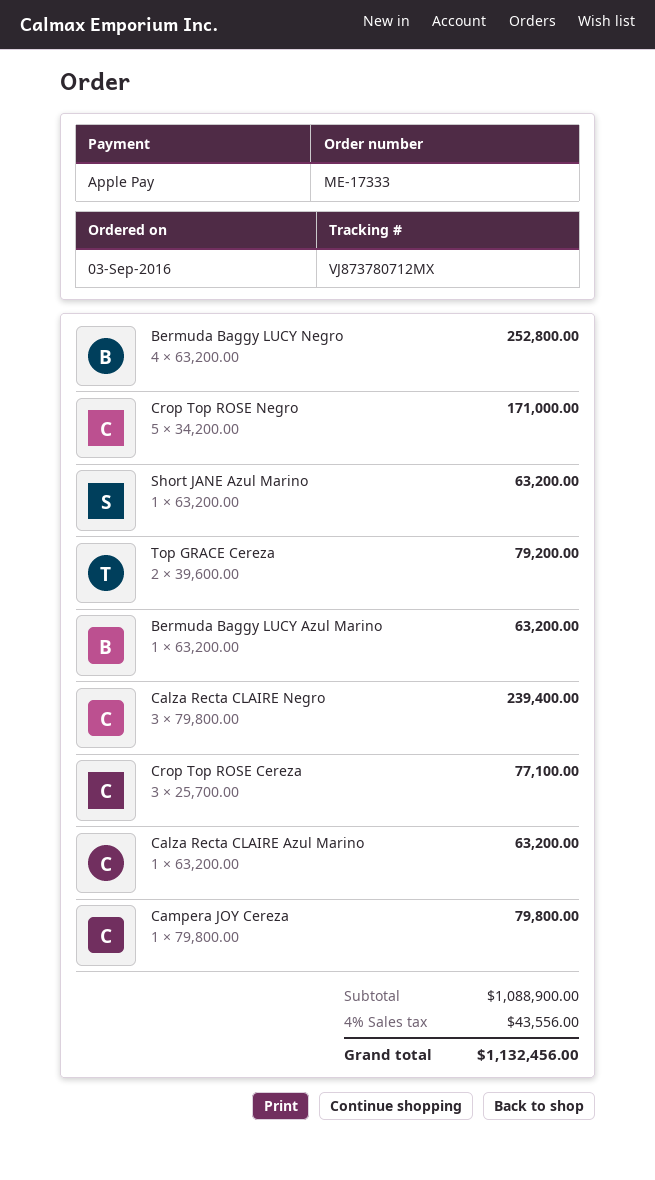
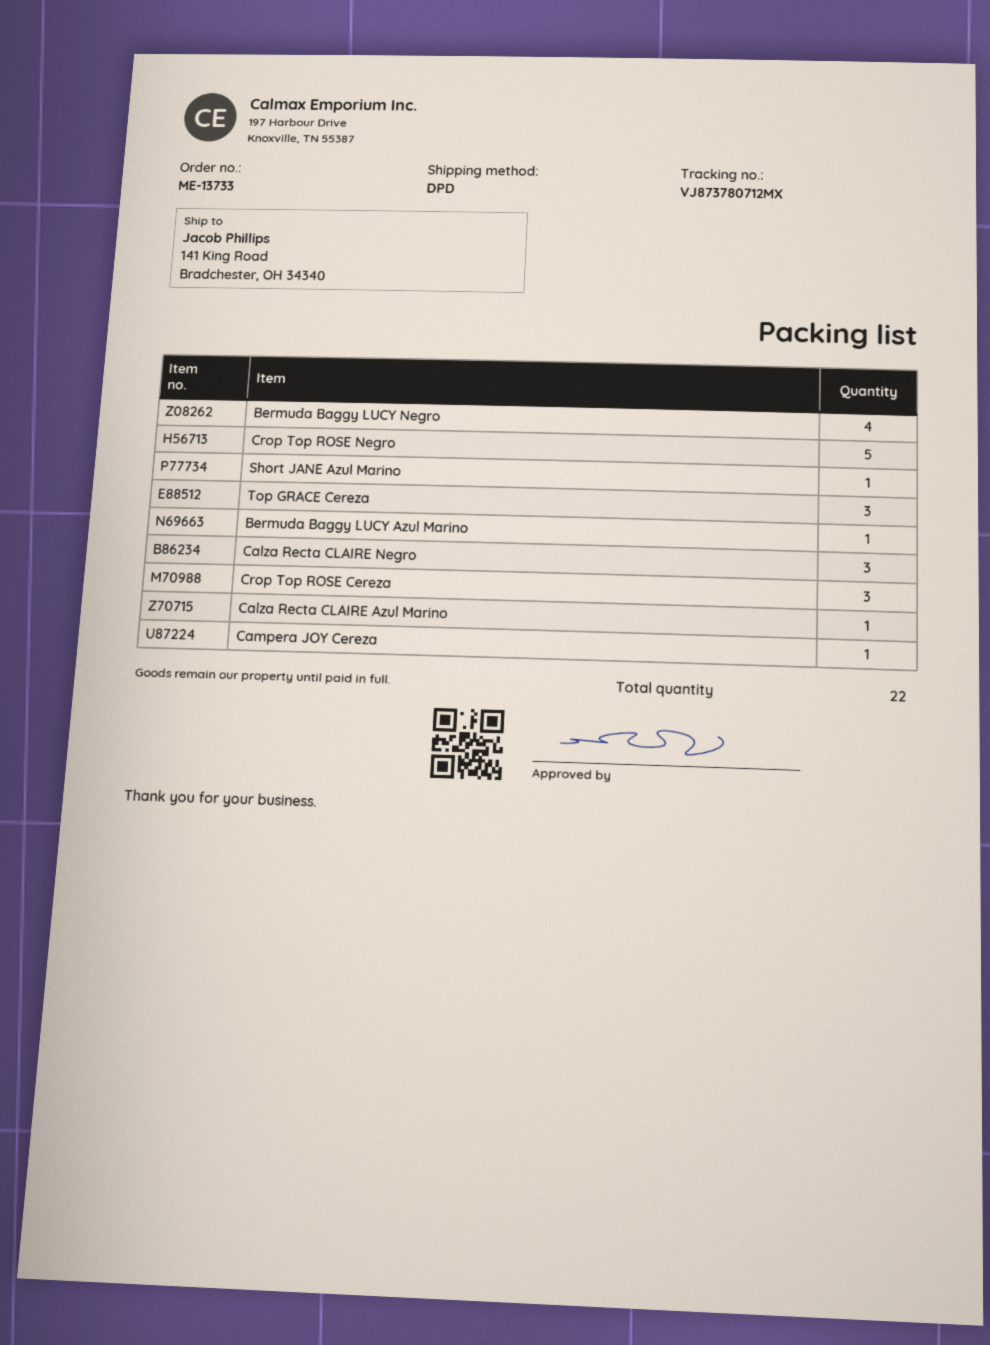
order number: ME-17333 -> ME-13733
Top GRACE Cereza: 2 -> 3

